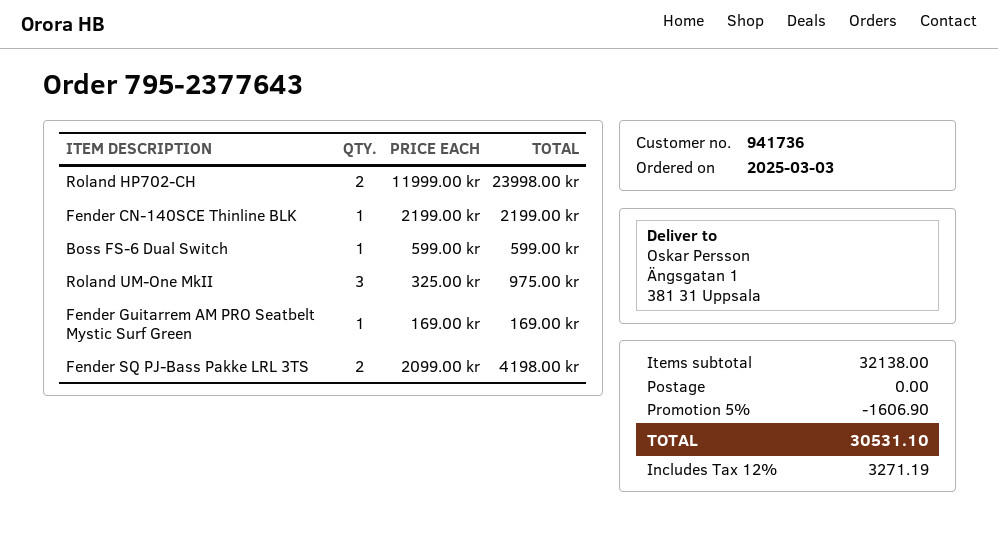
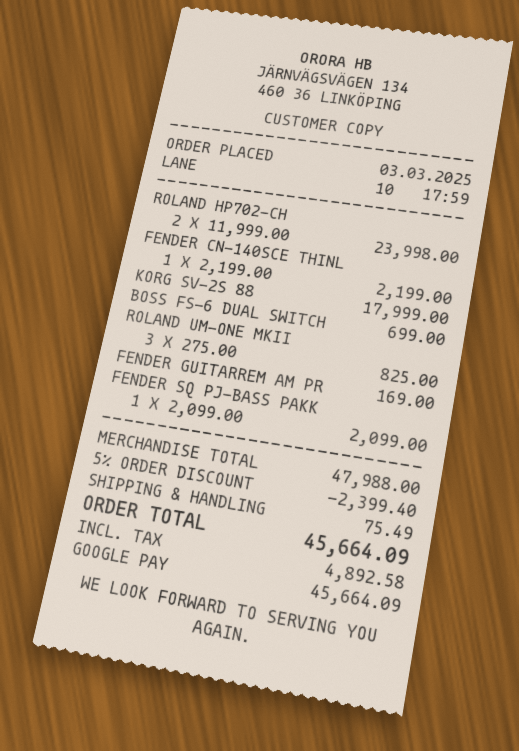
Boss FS-6 Dual Switch: 1 x 599.00 = 599.00 -> 1 x 699.00 = 699.00
Roland UM-One MkII: 3 x 325.00 = 975.00 -> 3 x 275.00 = 825.00
Fender SQ PJ-Bass Pakke LRL 3TS: 2 x 2099.00 = 4198.00 -> 1 x 2099.00 = 2099.00
KORG SV-2S 88: none -> 1 x 17999.00 = 17999.00
subtotal: 32138.00 -> 47988.00
discount: 5% = 1606.90 -> 5% = 2399.40
shipping: 0.00 -> 75.49
tax: 3271.19 -> 4892.58
total: 30531.10 -> 45664.09

